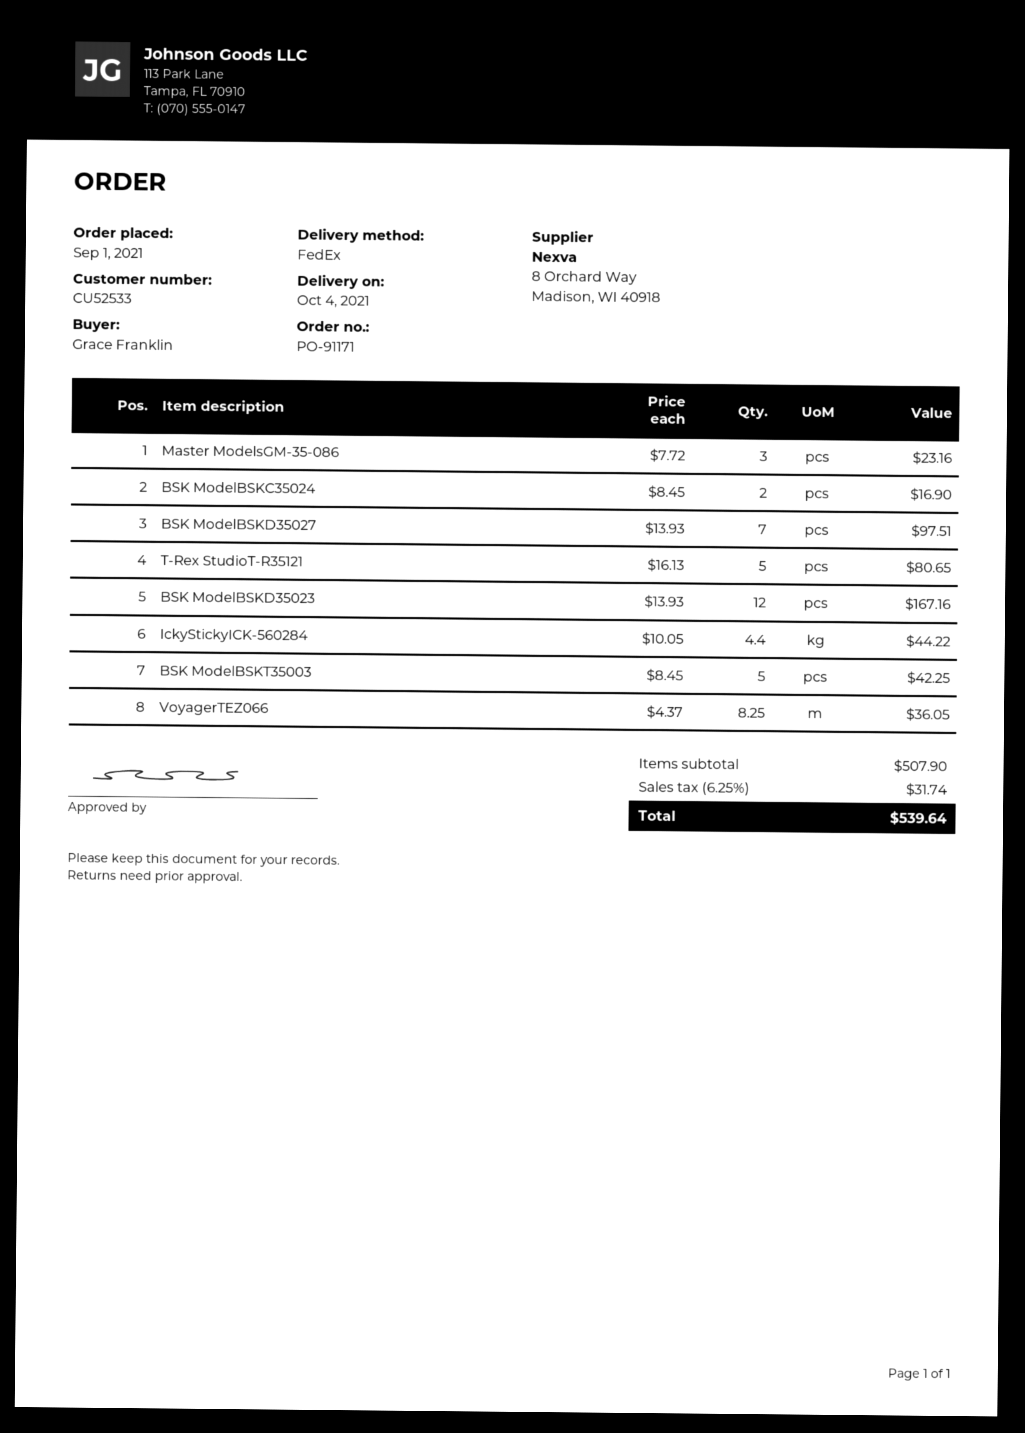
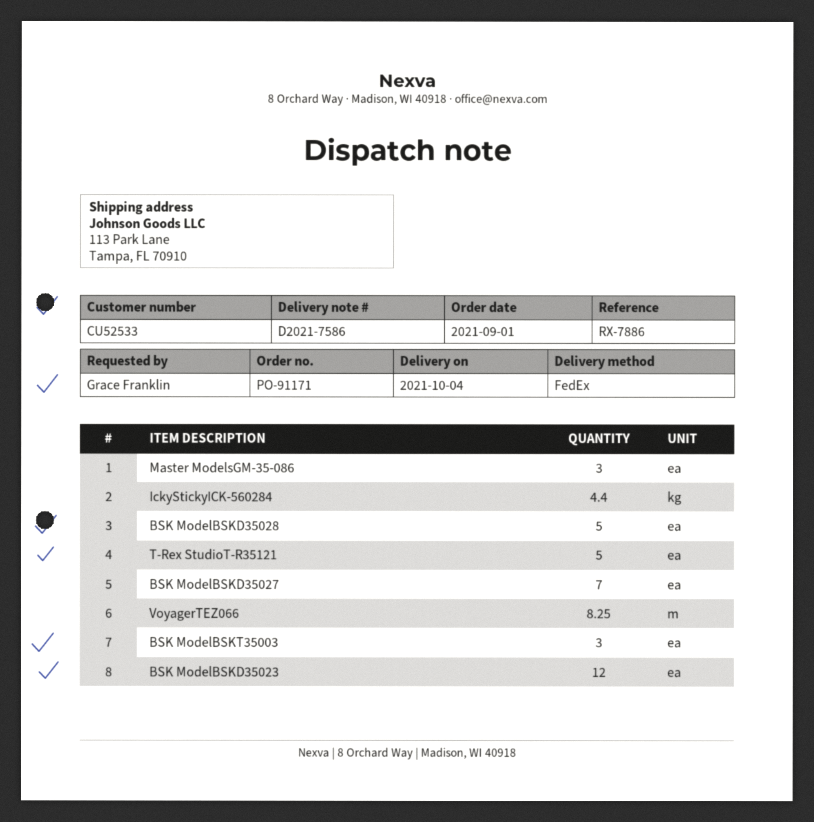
BSK ModelBSKC35024: 2 -> none
BSK ModelBSKT35003: 5 -> 3
BSK ModelBSKD35028: none -> 5

